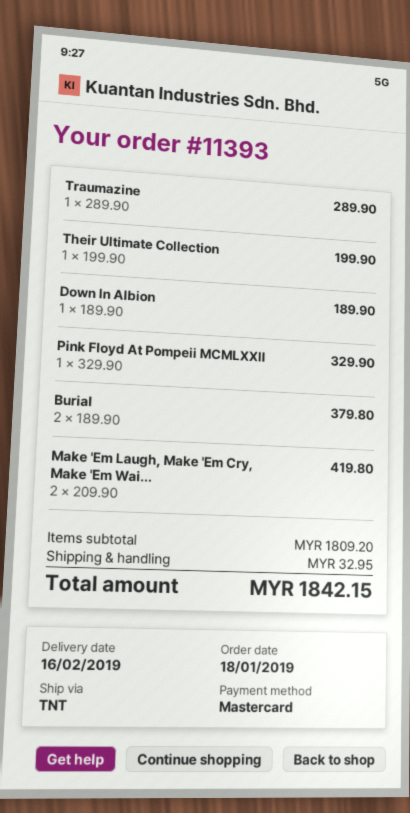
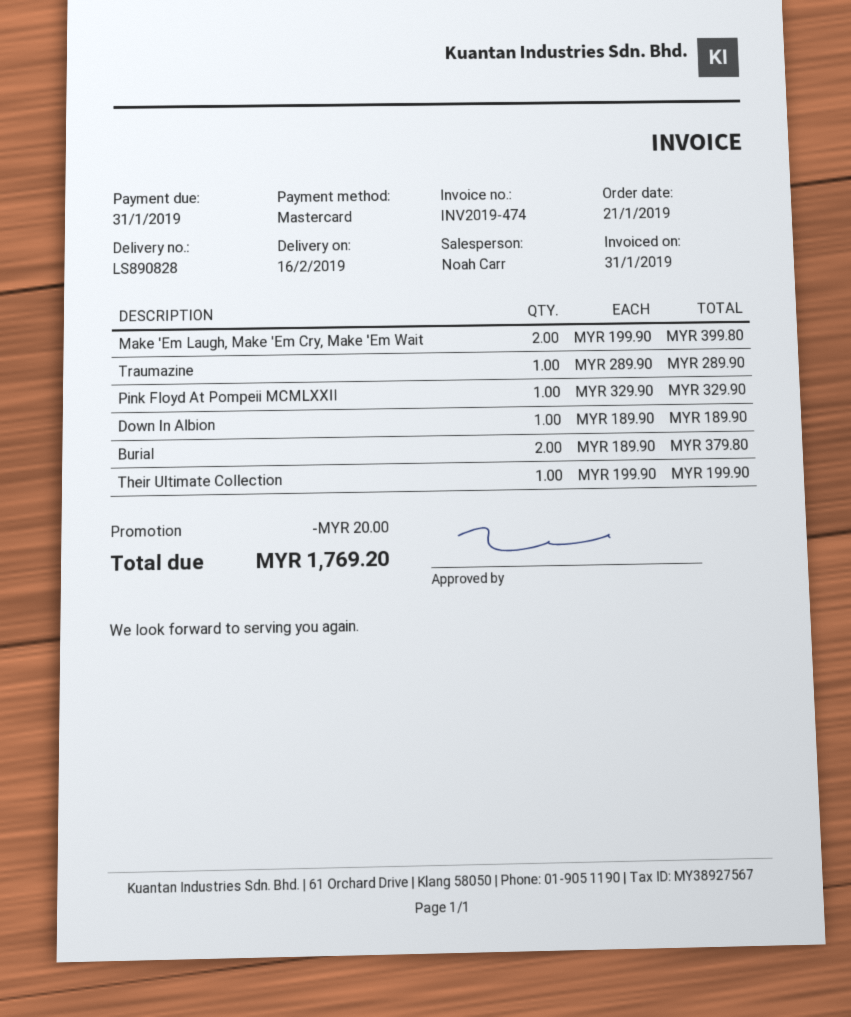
order date: 2019-01-18 -> 2019-01-21
Make 'Em Laugh, Make 'Em Cry, Make 'Em Wai...: 2 x 209.90 = 419.80 -> 2 x 199.90 = 399.80
discount: none -> 20.00
shipping: 32.95 -> none
total: 1842.15 -> 1769.20

